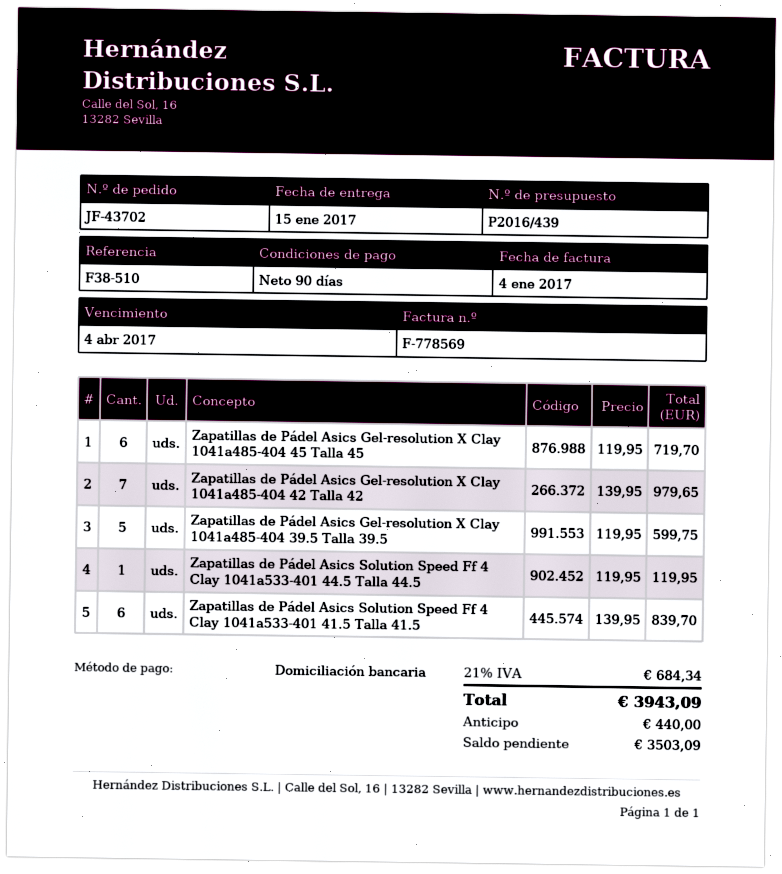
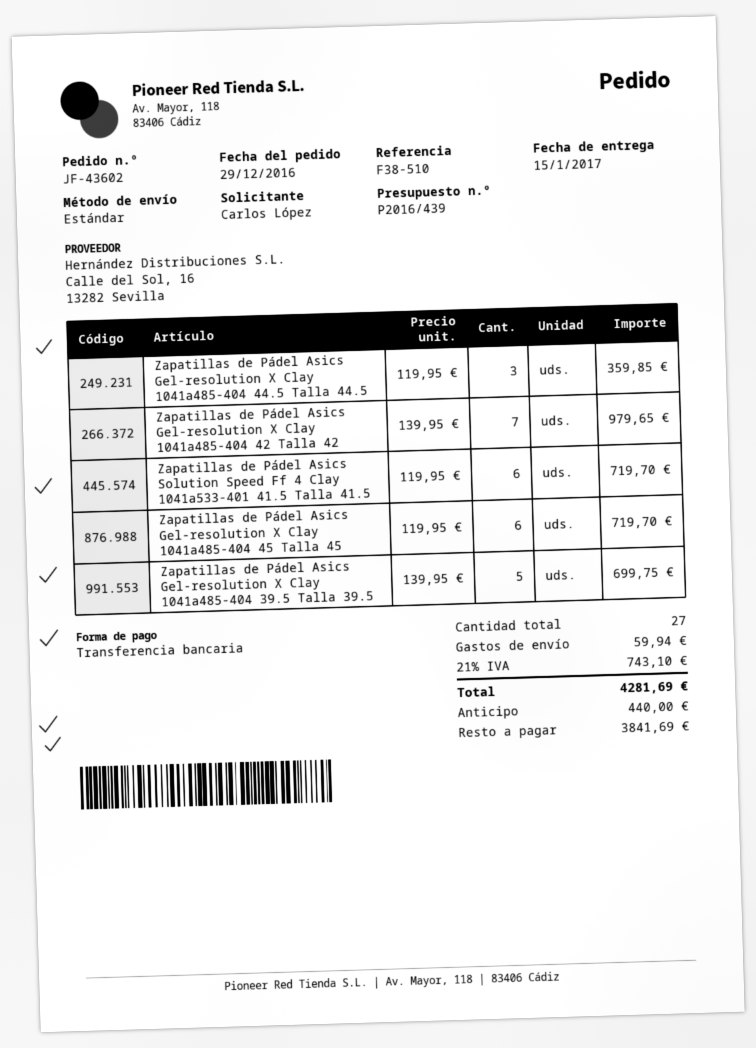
order number: JF-43702 -> JF-43602
payment method: direct debit -> bank transfer
Zapatillas de Pádel Asics Gel-resolution X Clay 1041a485-404 39.5 Talla 39.5: 5 x 119.95 = 599.75 -> 5 x 139.95 = 699.75
Zapatillas de Pádel Asics Solution Speed Ff 4 Clay 1041a533-401 44.5 Talla 44.5: 1 x 119.95 = 119.95 -> none
Zapatillas de Pádel Asics Solution Speed Ff 4 Clay 1041a533-401 41.5 Talla 41.5: 6 x 139.95 = 839.70 -> 6 x 119.95 = 719.70
Zapatillas de Pádel Asics Gel-resolution X Clay 1041a485-404 44.5 Talla 44.5: none -> 3 x 119.95 = 359.85
shipping: none -> 59.94
tax: 21% = 684.34 -> 21% = 743.10
total: 3943.09 -> 4281.69
balance: 3503.09 -> 3841.69

